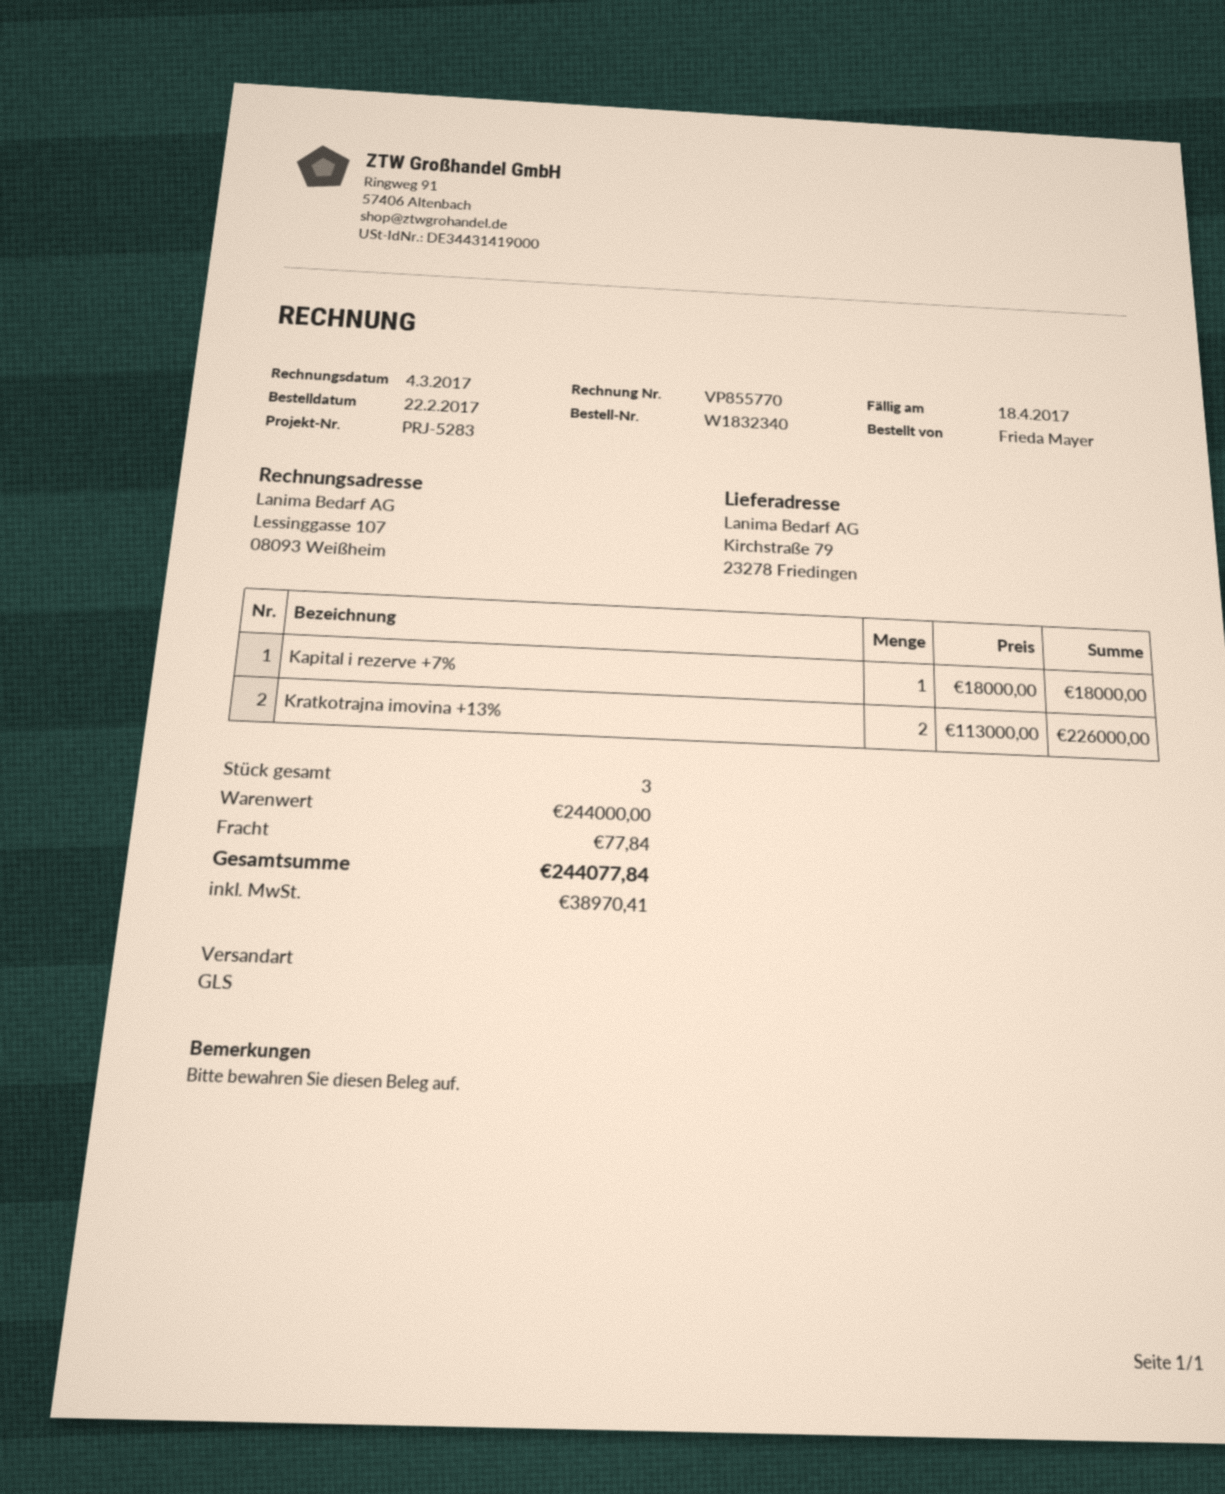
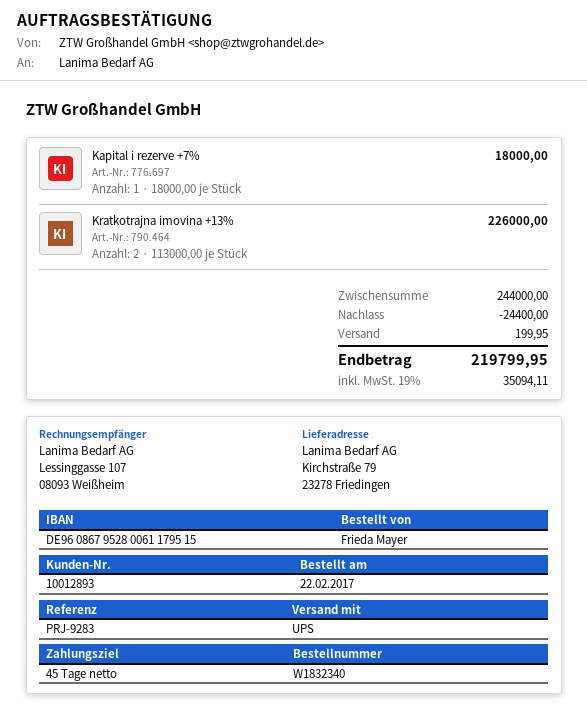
reference: PRJ-5283 -> PRJ-9283
shipping method: GLS -> UPS
discount: none -> 24400.00
shipping: 77.84 -> 199.95
tax: 38970.41 -> 35094.11
total: 244077.84 -> 219799.95

